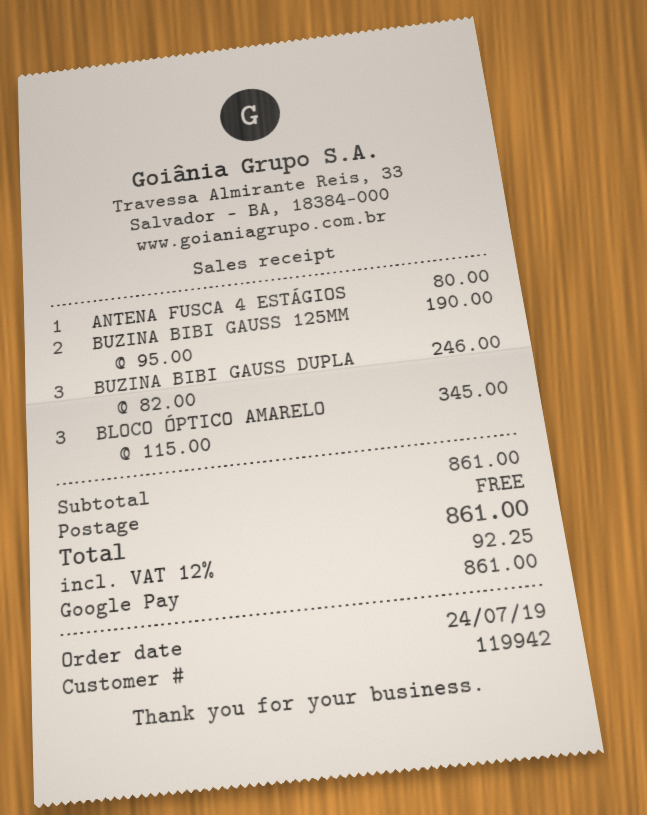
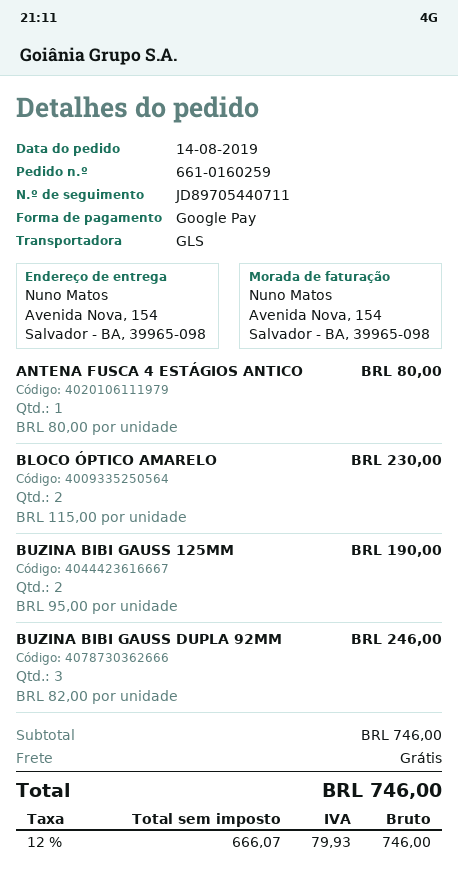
order date: 2019-07-24 -> 2019-08-14
BLOCO ÓPTICO AMARELO: 3 x 115.00 = 345.00 -> 2 x 115.00 = 230.00
subtotal: 861.00 -> 746.00
tax: 12% = 92.25 -> 12% = 79.93
total: 861.00 -> 746.00

